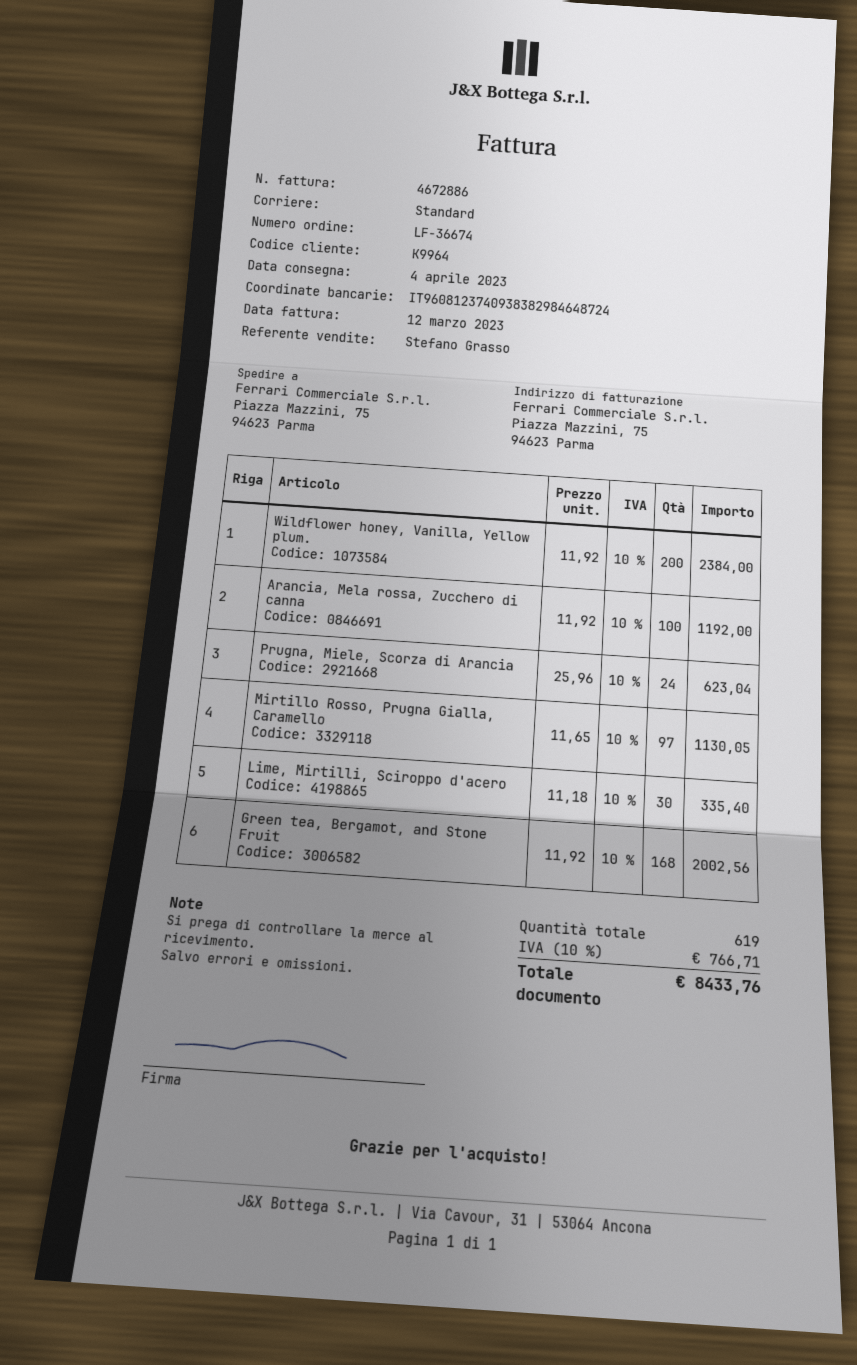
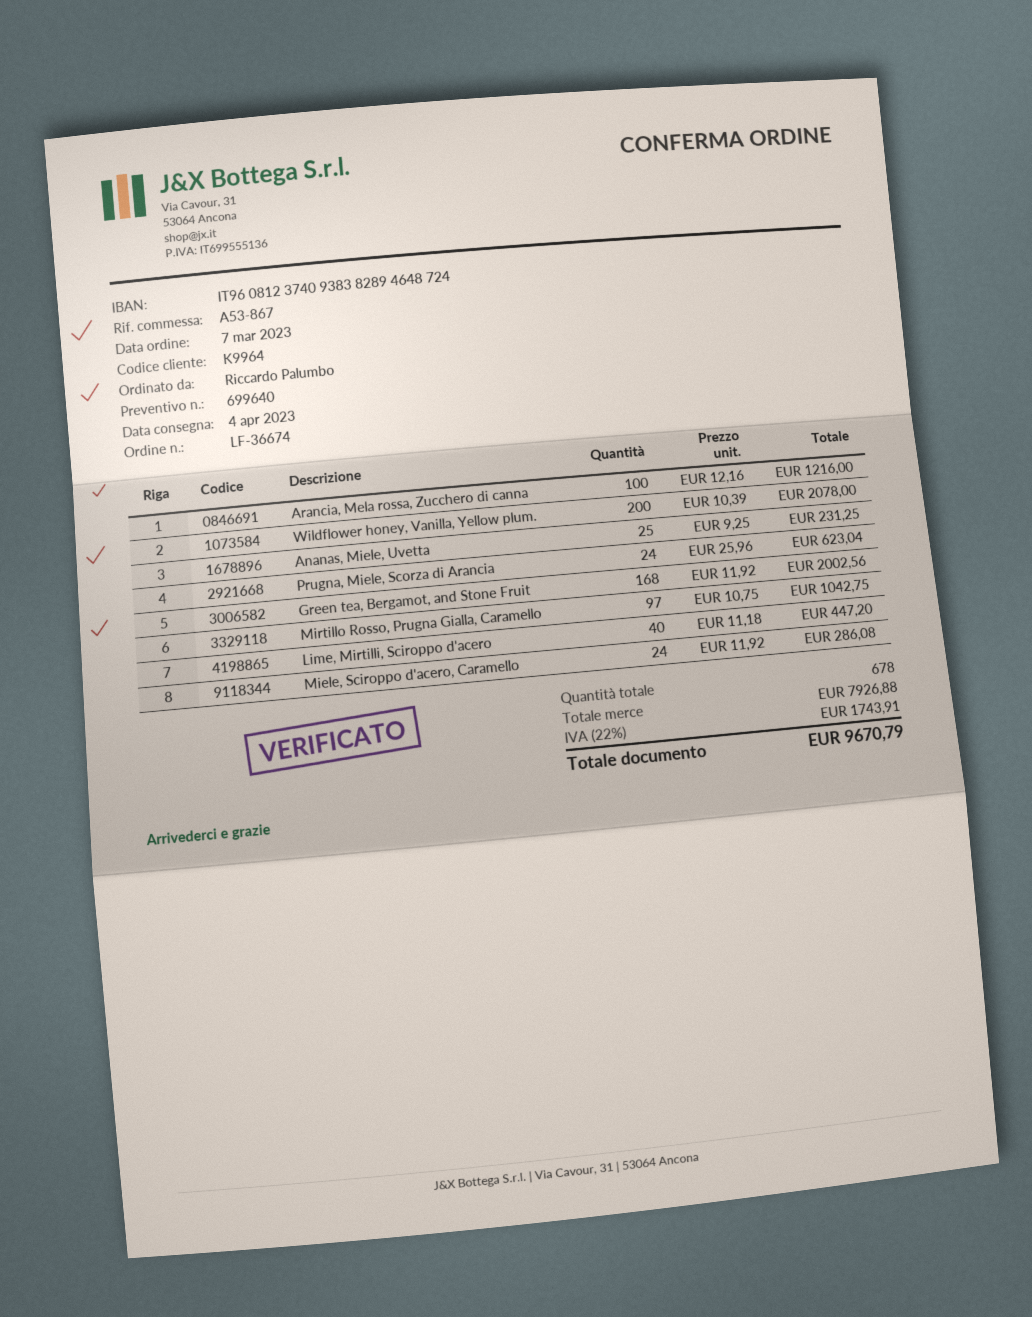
bank account: IT9608123740938382984648724 -> IT9608123740938382894648724
Wildflower honey, Vanilla, Yellow plum.: 200 x 11.92 = 2384.00 -> 200 x 10.39 = 2078.00
Arancia, Mela rossa, Zucchero di canna: 100 x 11.92 = 1192.00 -> 100 x 12.16 = 1216.00
Mirtillo Rosso, Prugna Gialla, Caramello: 97 x 11.65 = 1130.05 -> 97 x 10.75 = 1042.75
Lime, Mirtilli, Sciroppo d'acero: 30 x 11.18 = 335.40 -> 40 x 11.18 = 447.20
Ananas, Miele, Uvetta: none -> 25 x 9.25 = 231.25
Miele, Sciroppo d'acero, Caramello: none -> 24 x 11.92 = 286.08
total quantity: 619 -> 678
tax: 10% = 766.71 -> 22% = 1743.91
total: 8433.76 -> 9670.79

